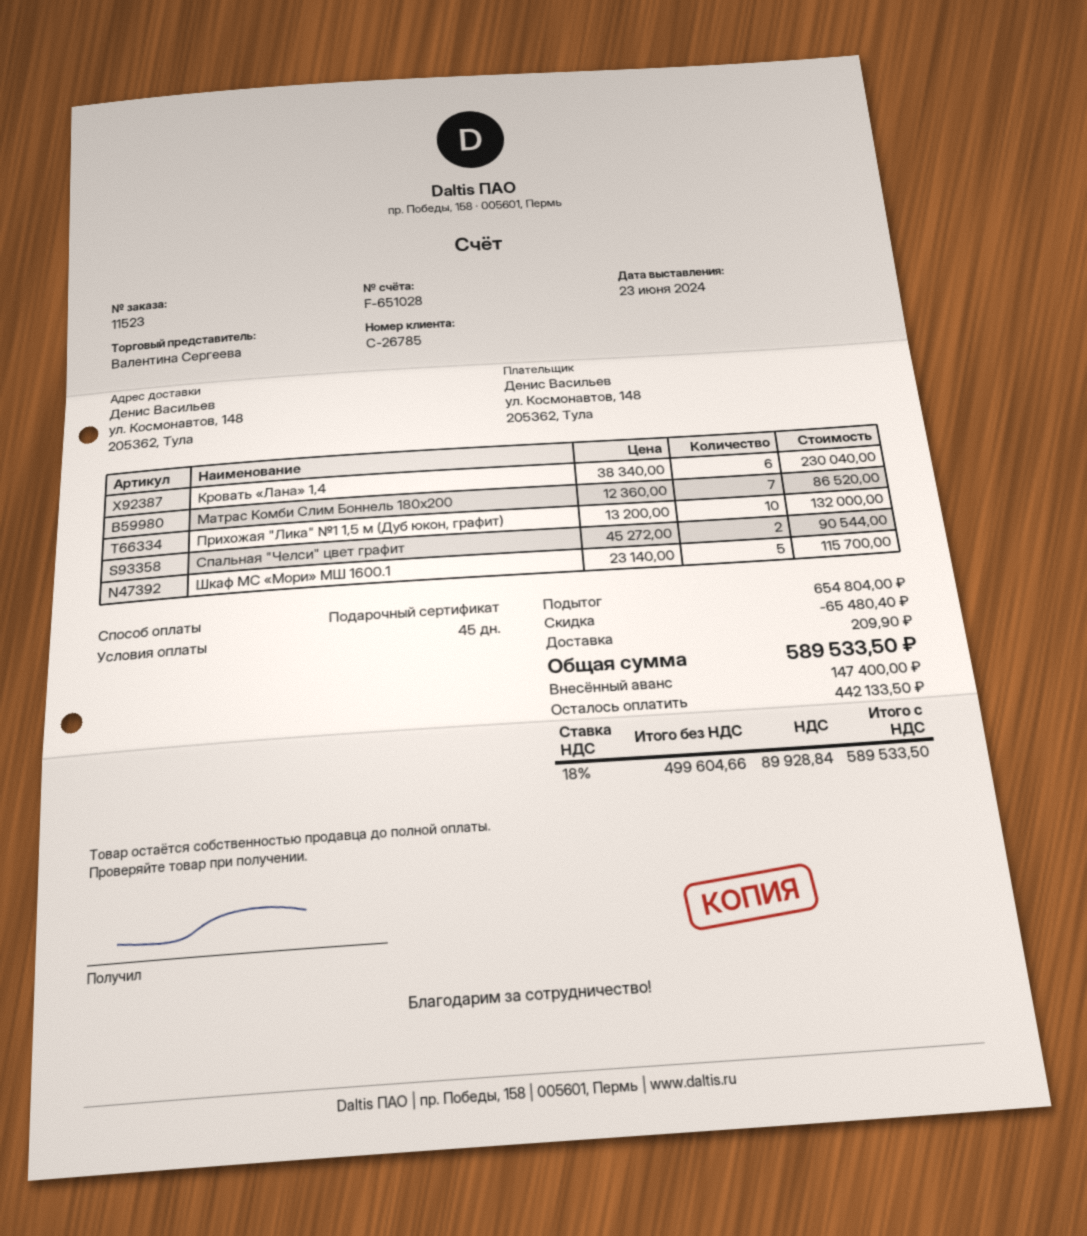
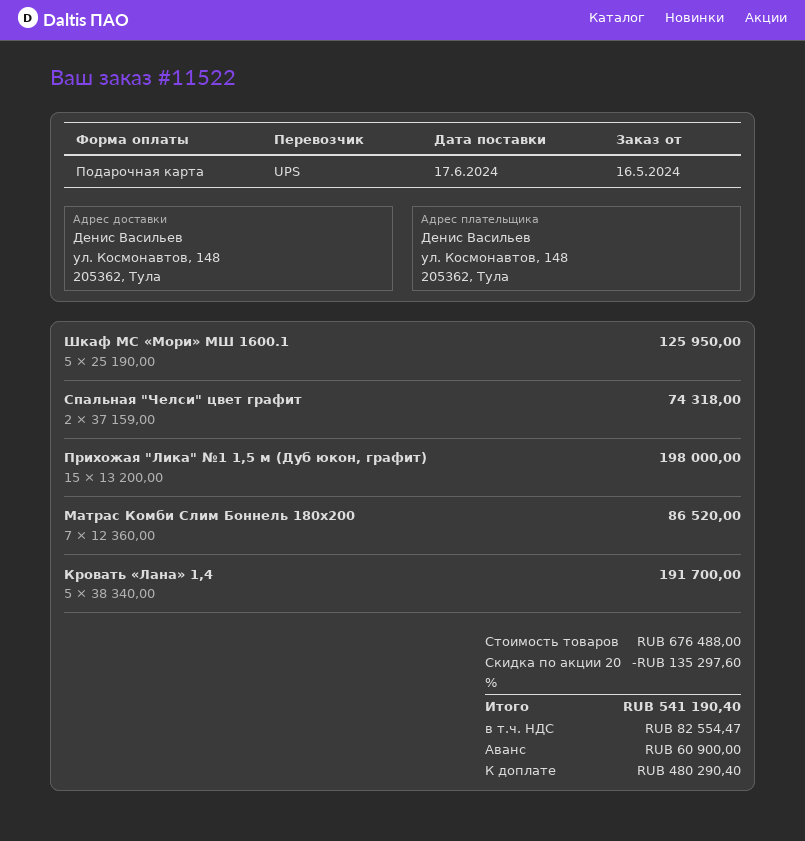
order number: 11523 -> 11522
Кровать «Лана» 1,4: 6 x 38340.00 = 230040.00 -> 5 x 38340.00 = 191700.00
Прихожая "Лика" №1 1,5 м (Дуб юкон, графит): 10 x 13200.00 = 132000.00 -> 15 x 13200.00 = 198000.00
Спальная "Челси" цвет графит: 2 x 45272.00 = 90544.00 -> 2 x 37159.00 = 74318.00
Шкаф МС «Мори» МШ 1600.1: 5 x 23140.00 = 115700.00 -> 5 x 25190.00 = 125950.00
subtotal: 654804.00 -> 676488.00
discount: 65480.40 -> 135297.60
shipping: 209.90 -> none
tax: 89928.84 -> 82554.47
total: 589533.50 -> 541190.40
deposit: 147400.00 -> 60900.00
balance: 442133.50 -> 480290.40

